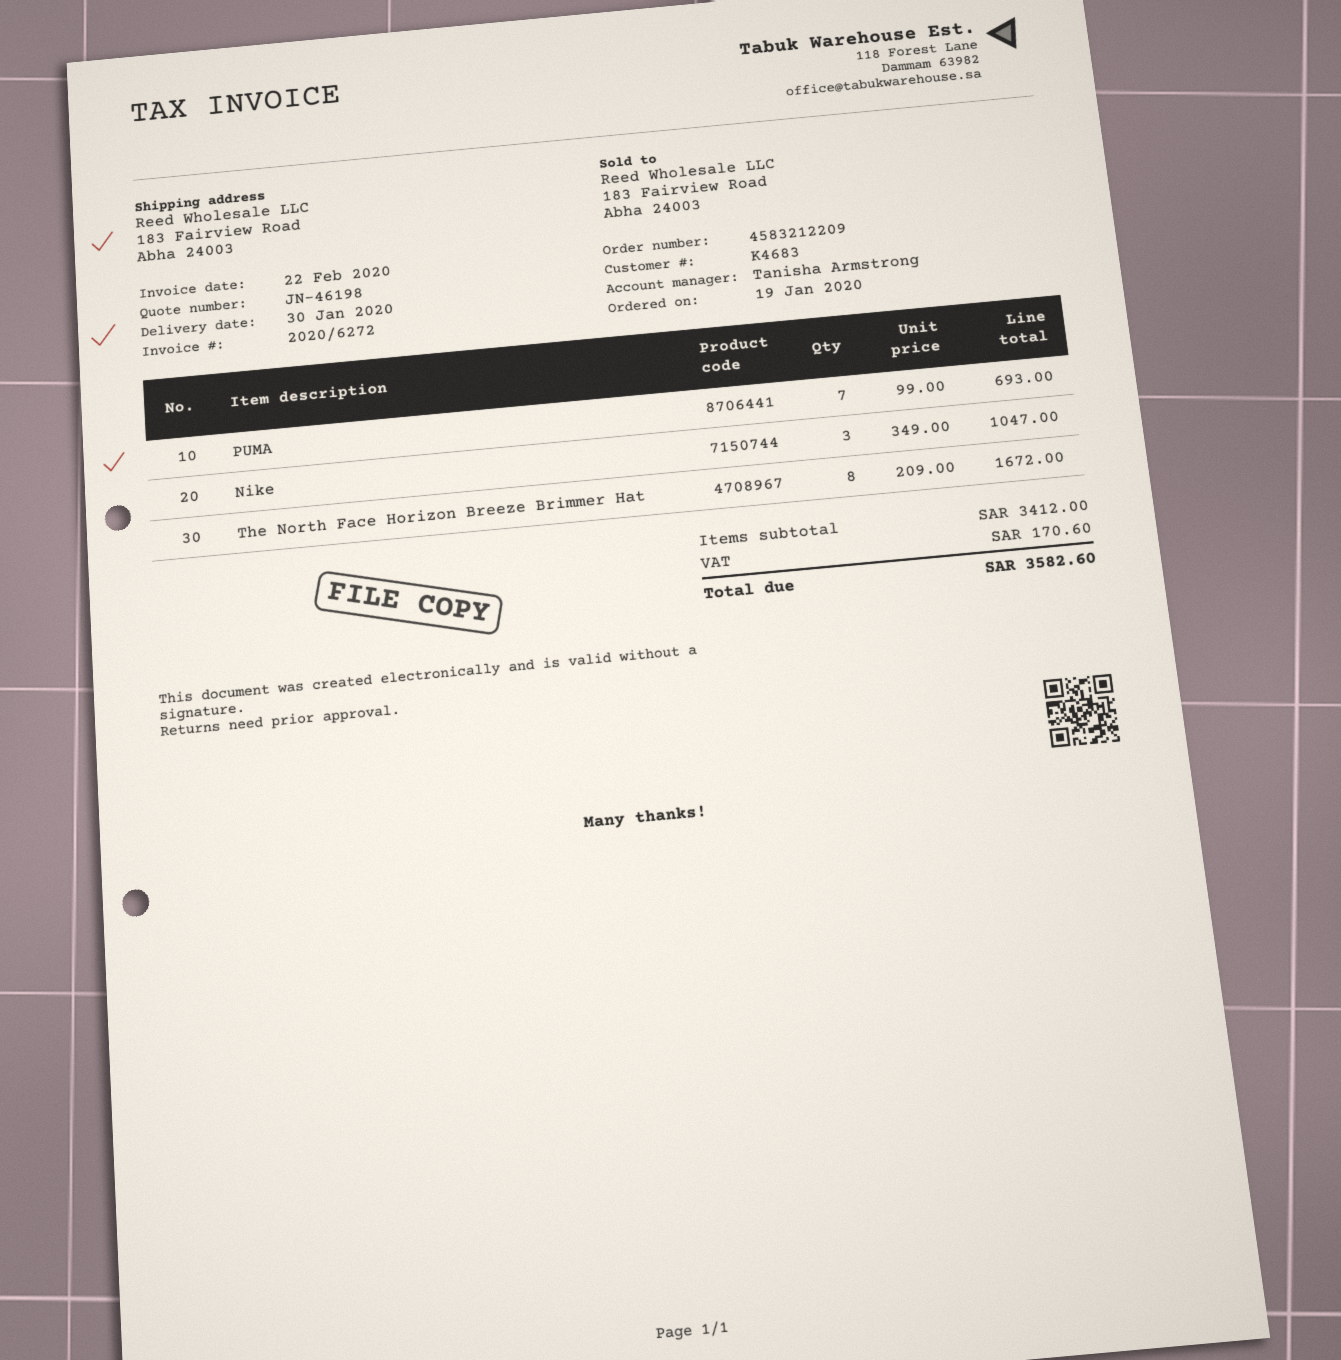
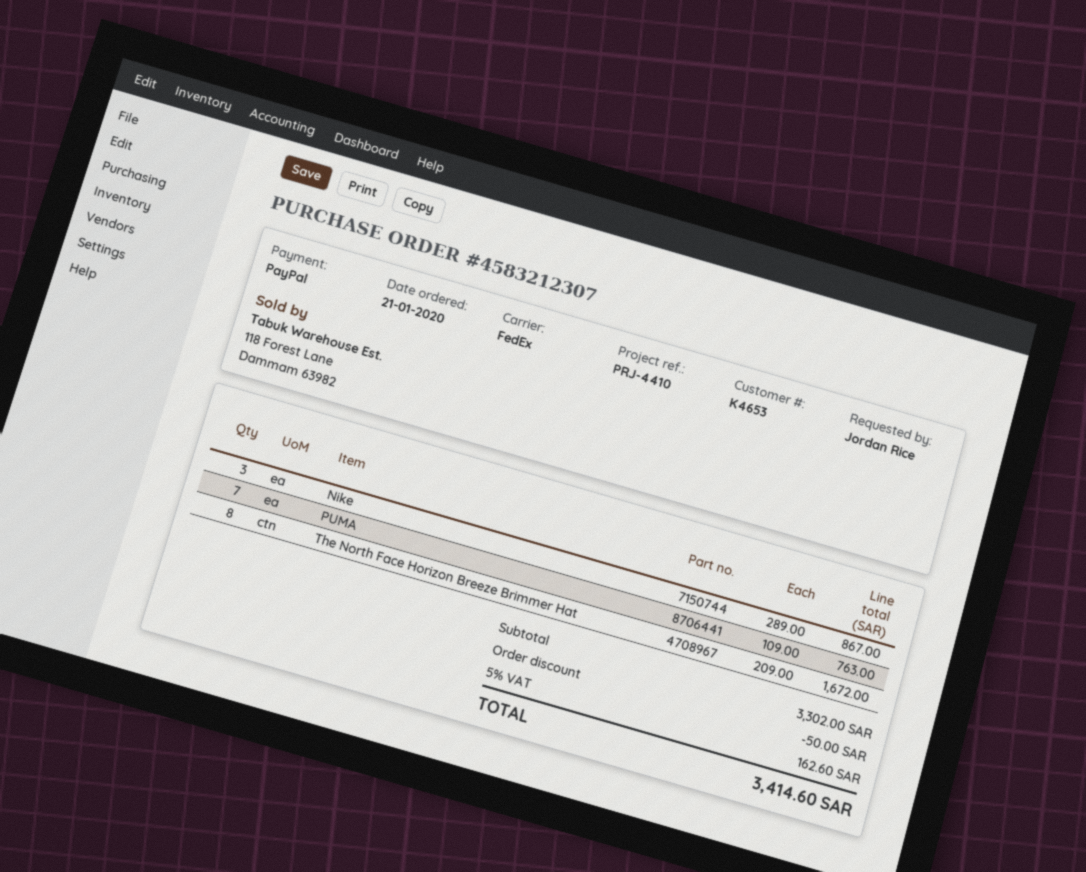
order number: 4583212209 -> 4583212307
order date: 2020-01-19 -> 2020-01-21
customer number: K4683 -> K4653
PUMA: 7 x 99.00 = 693.00 -> 7 x 109.00 = 763.00
Nike: 3 x 349.00 = 1047.00 -> 3 x 289.00 = 867.00
subtotal: 3412.00 -> 3302.00
discount: none -> 50.00
tax: 170.60 -> 162.60
total: 3582.60 -> 3414.60

